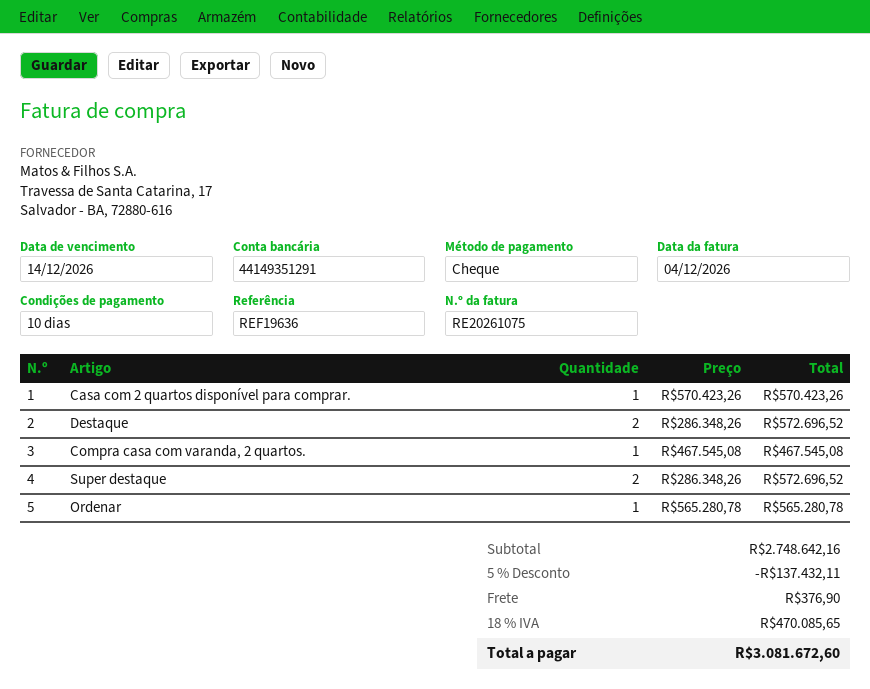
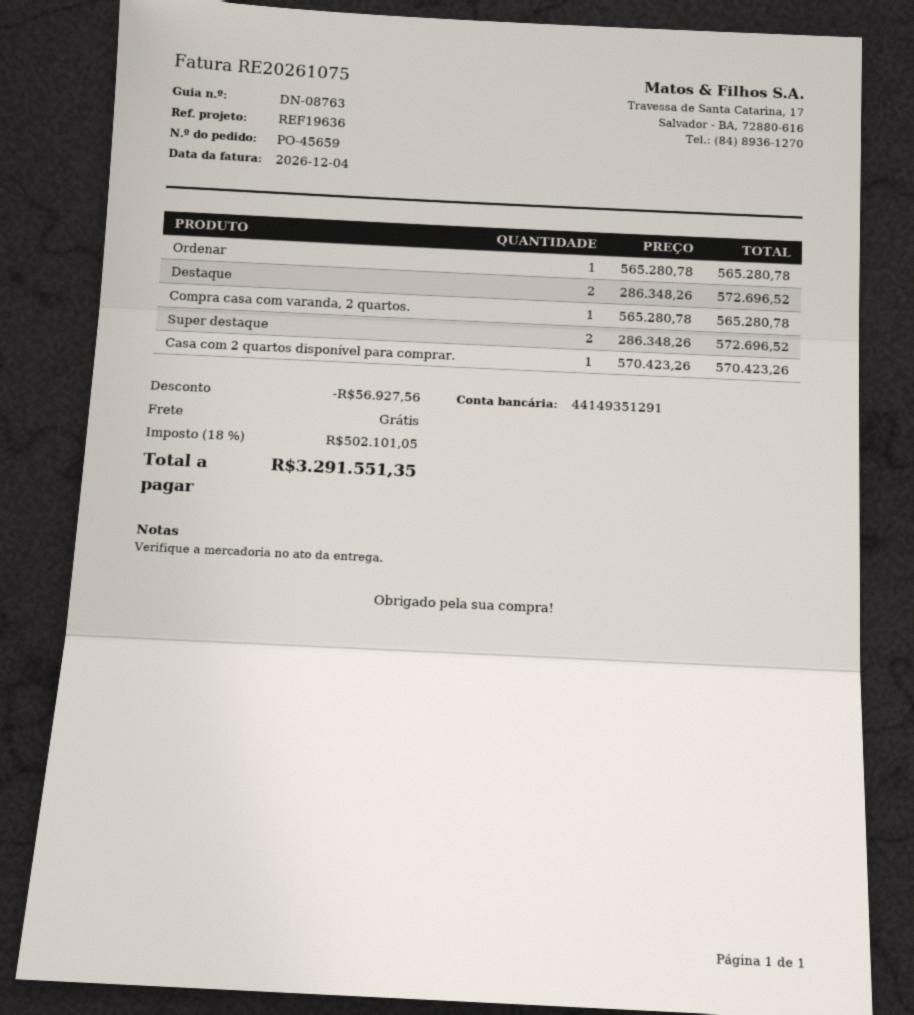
Compra casa com varanda, 2 quartos.: 1 x 467545.08 = 467545.08 -> 1 x 565280.78 = 565280.78
discount: 137432.11 -> 56927.56
shipping: 376.90 -> 0.00
tax: 18% = 470085.65 -> 18% = 502101.05
total: 3081672.60 -> 3291551.35

